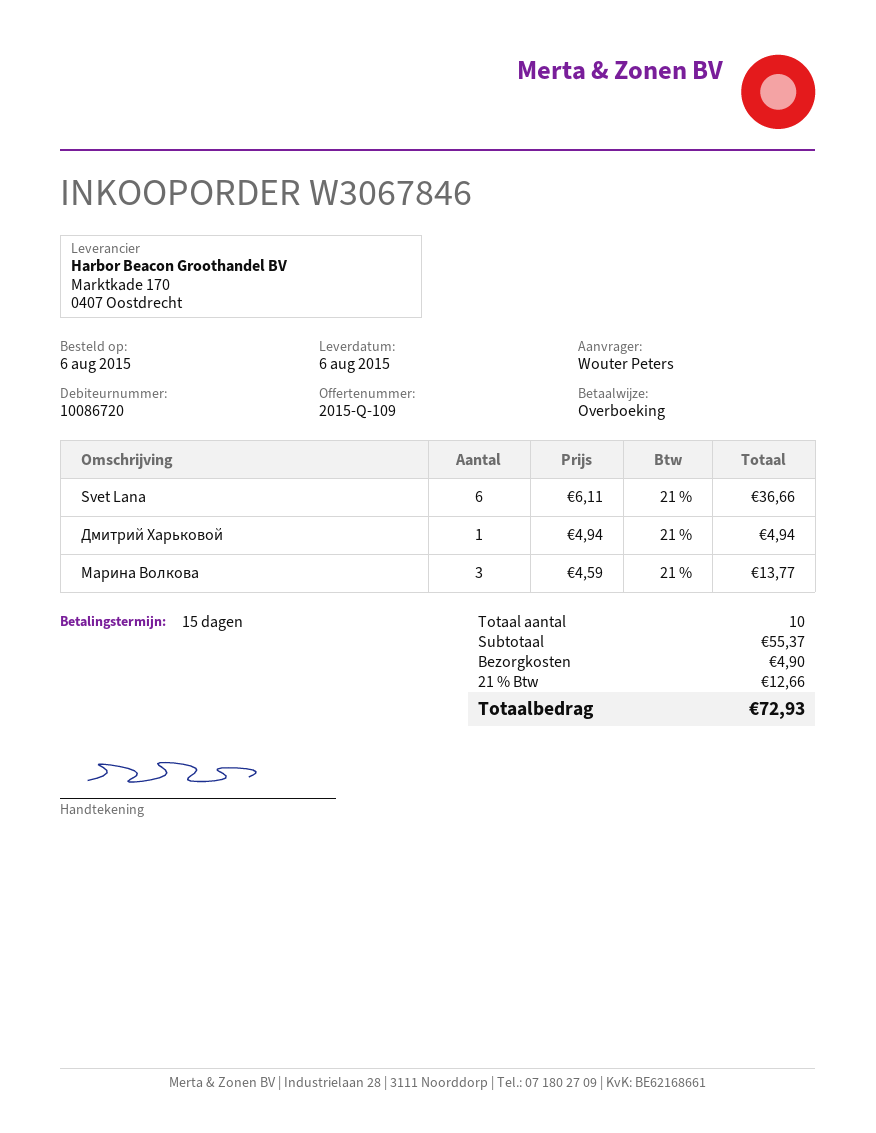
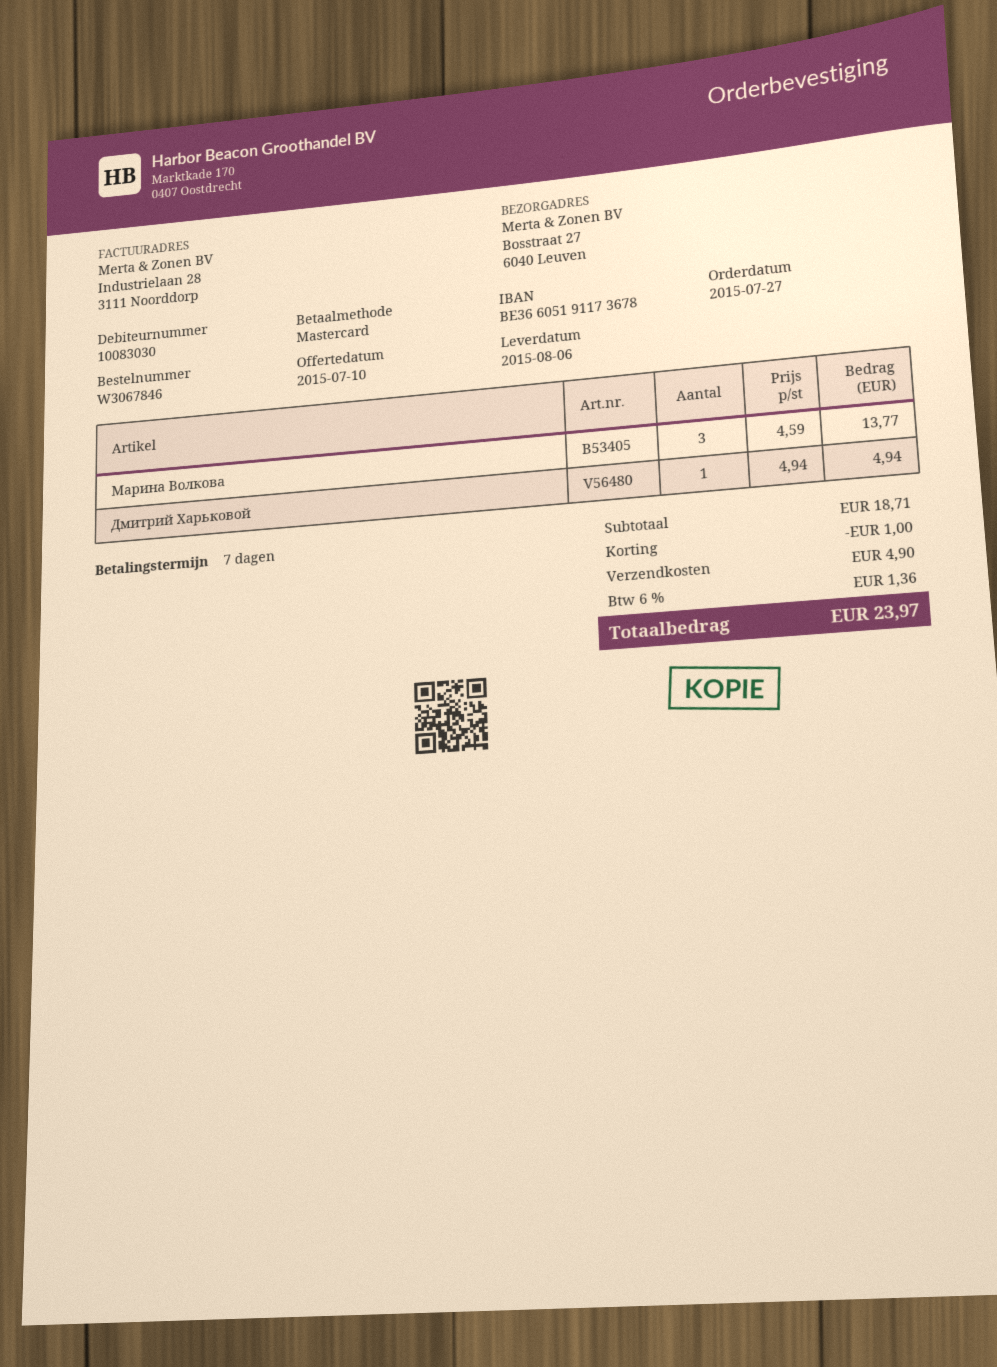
order date: 2015-08-06 -> 2015-07-27
payment terms: 15 days -> 7 days
customer number: 10086720 -> 10083030
payment method: bank transfer -> Mastercard
Svet Lana: 6 x 6.11 = 36.66 -> none
subtotal: 55.37 -> 18.71
discount: none -> 1.00
tax: 21% = 12.66 -> 6% = 1.36
total: 72.93 -> 23.97

